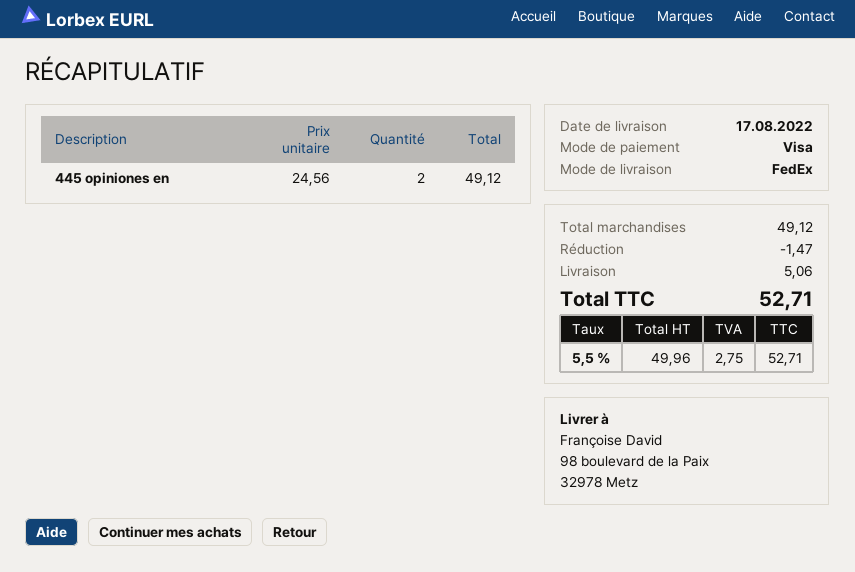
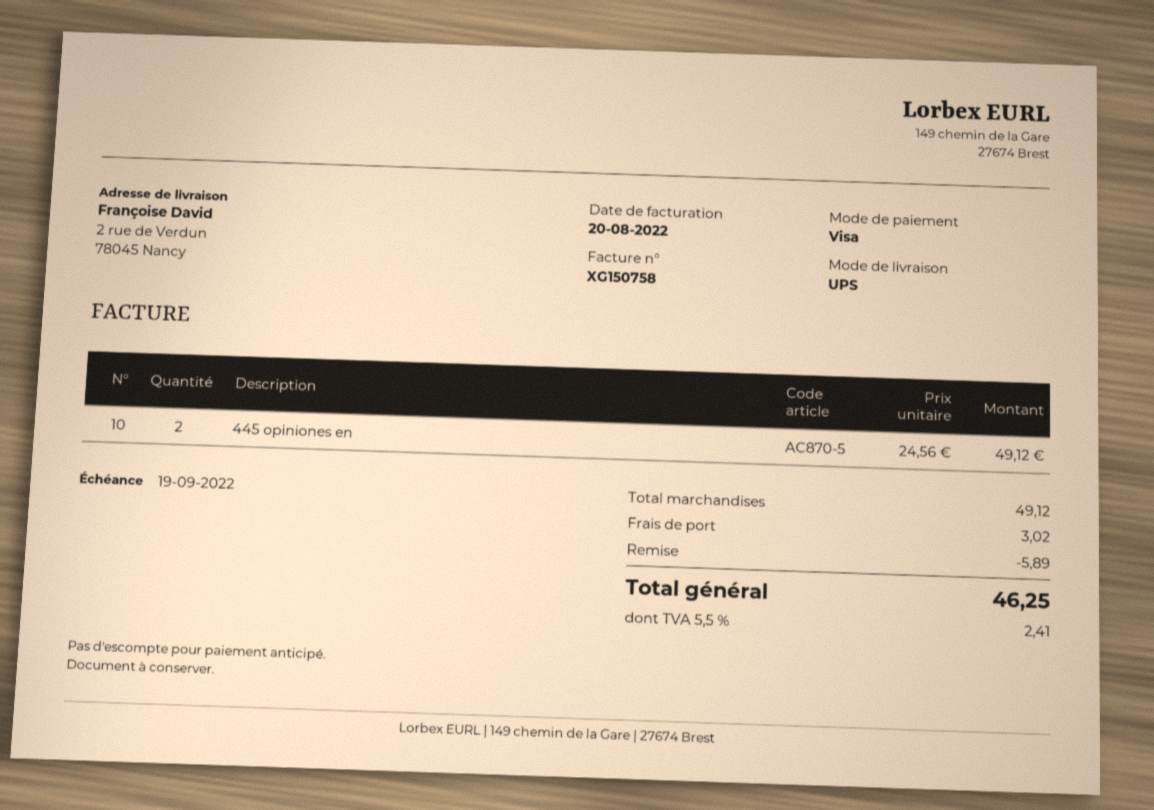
shipping method: FedEx -> UPS
ship to: 98 boulevard de la Paix, 32978 Metz -> 2 rue de Verdun, 78045 Nancy
discount: 1.47 -> 5.89
shipping: 5.06 -> 3.02
tax: 5.5% = 2.75 -> 5.5% = 2.41
total: 52.71 -> 46.25

